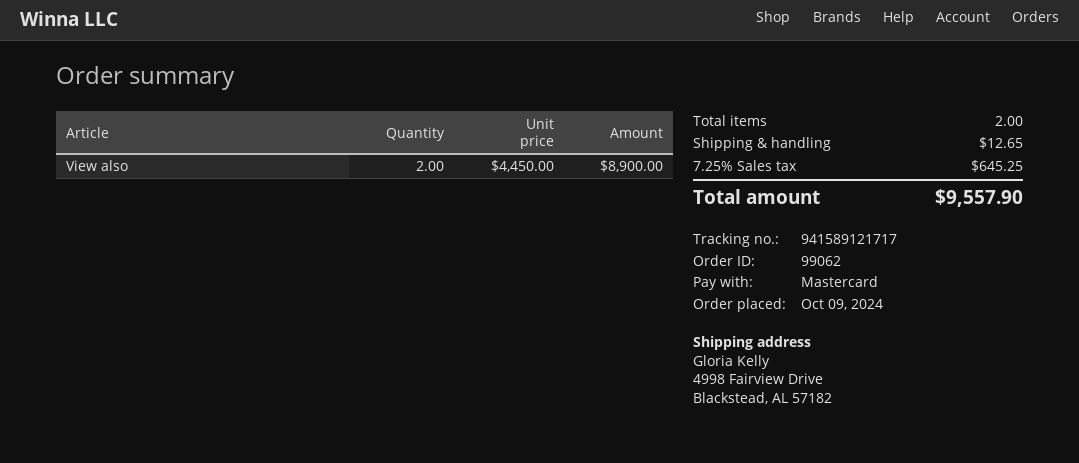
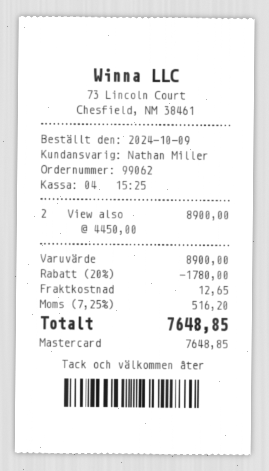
discount: none -> 20% = 1780.00
tax: 7.25% = 645.25 -> 7.25% = 516.20
total: 9557.90 -> 7648.85

